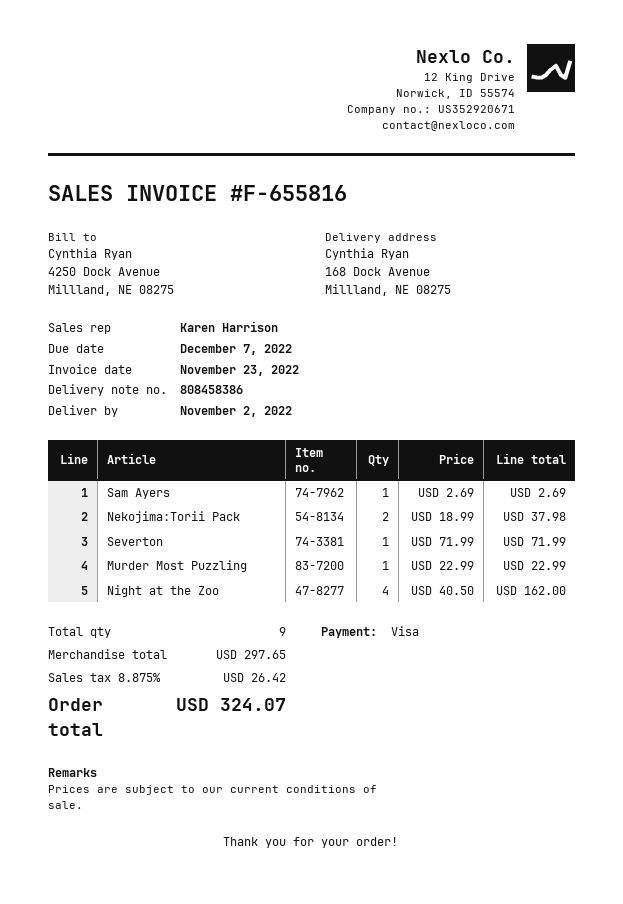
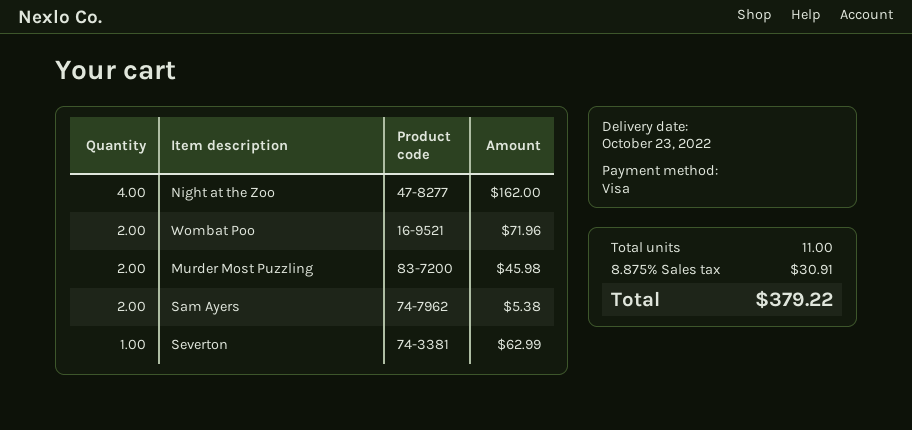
delivery date: 2022-11-02 -> 2022-10-23
Sam Ayers: 1 for 2.69 -> 2 for 5.38
Nekojima:Torii Pack: 2 for 37.98 -> none
Severton: 1 for 71.99 -> 1 for 62.99
Murder Most Puzzling: 1 for 22.99 -> 2 for 45.98
Wombat Poo: none -> 2 for 71.96
total quantity: 9 -> 11
tax: 8.875% = 26.42 -> 8.875% = 30.91
total: 324.07 -> 379.22

